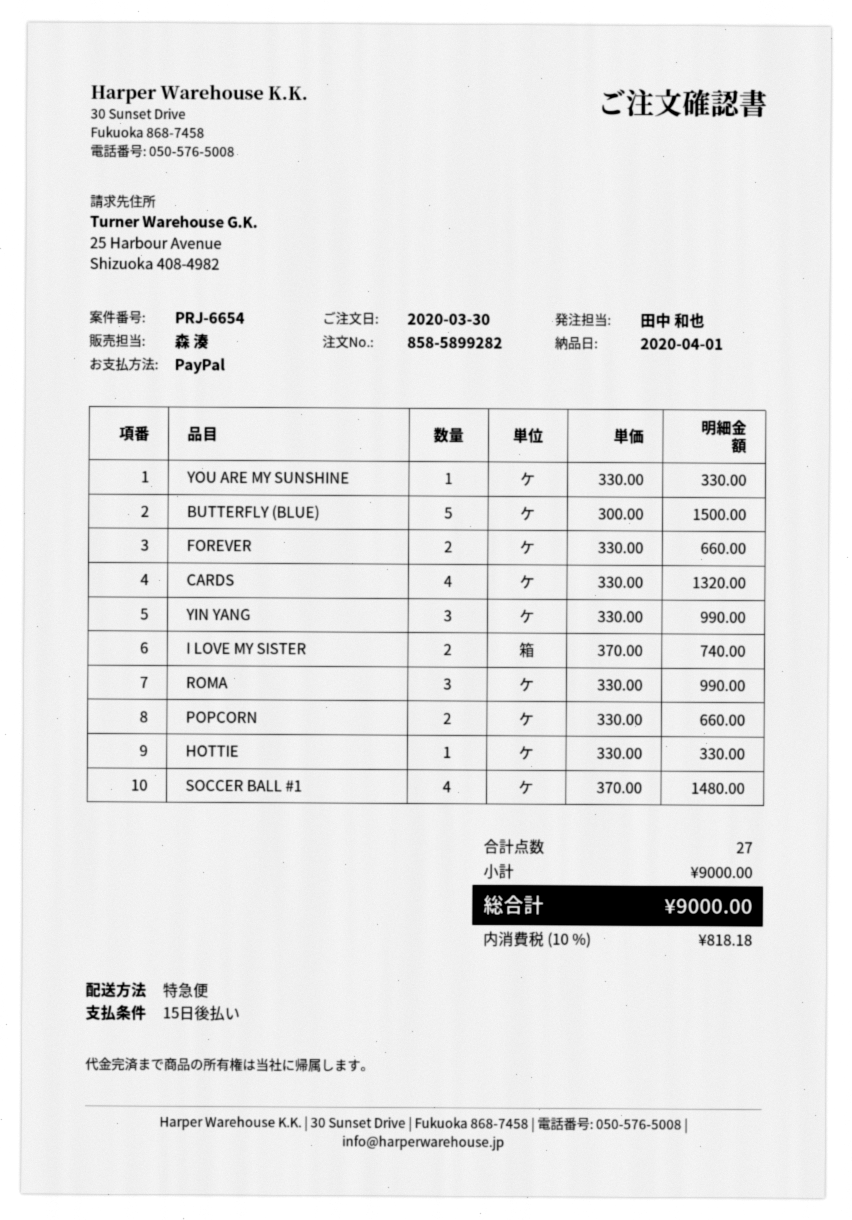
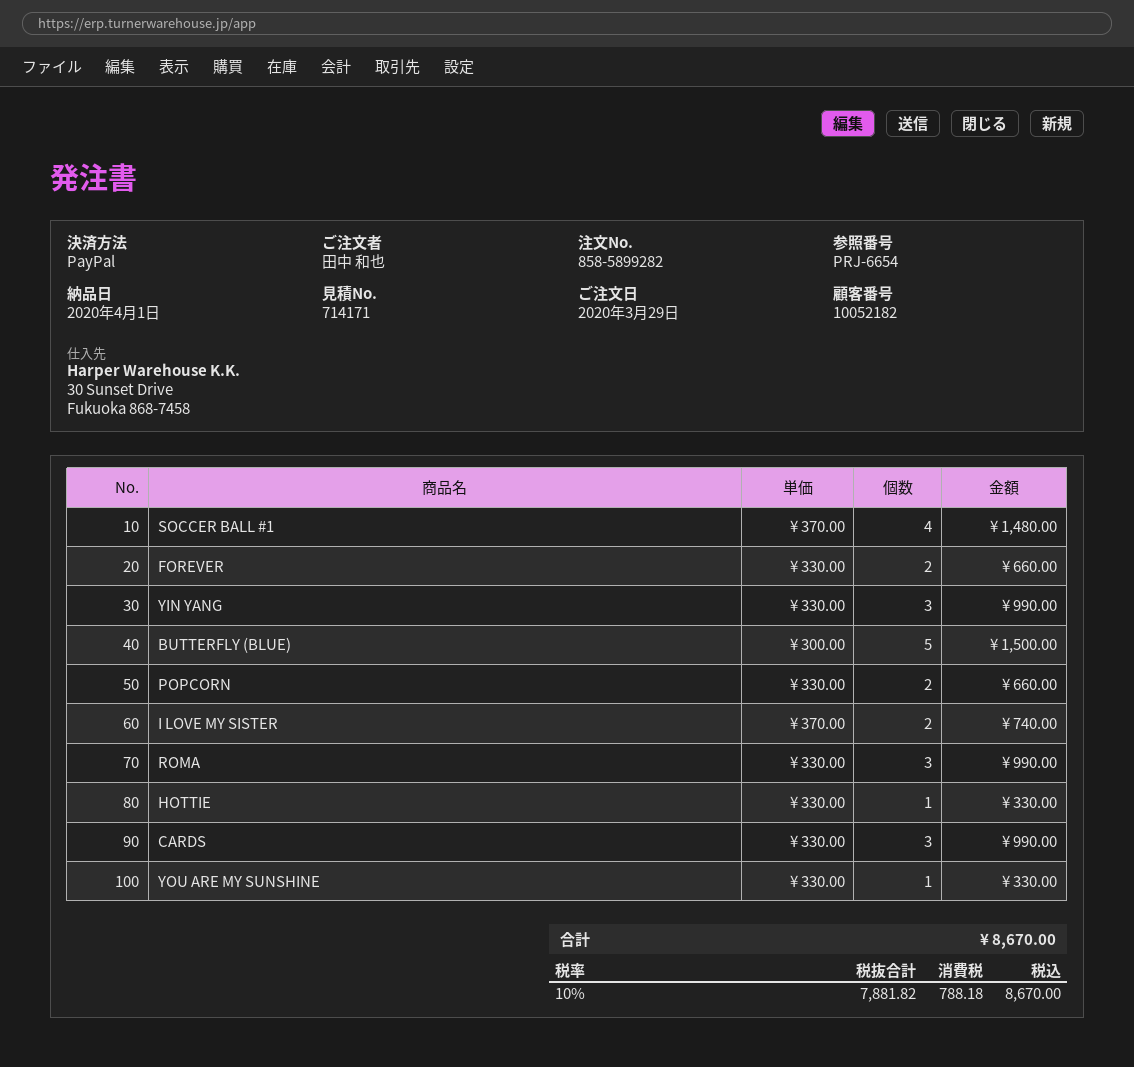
order date: 2020-03-30 -> 2020-03-29
CARDS: 4 x 330.00 = 1320.00 -> 3 x 330.00 = 990.00
tax: 10% = 818.18 -> 10% = 788.18
total: 9000.00 -> 8670.00

